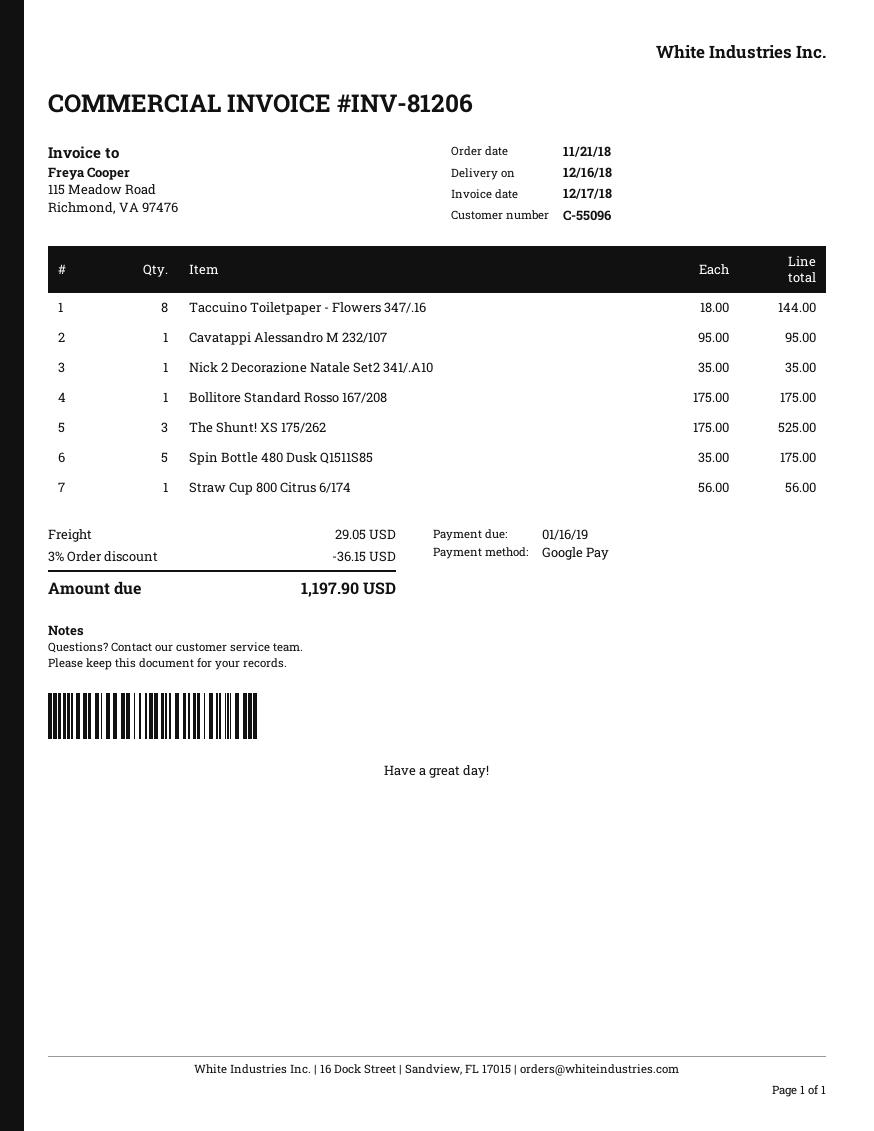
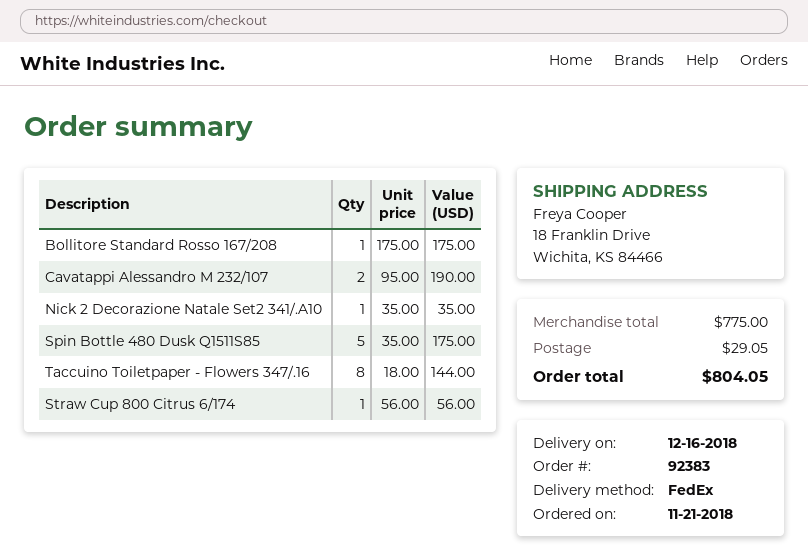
Cavatappi Alessandro M 232/107: 1 x 95.00 = 95.00 -> 2 x 95.00 = 190.00
The Shunt! XS 175/262: 3 x 175.00 = 525.00 -> none
discount: 3% = 36.15 -> none
total: 1197.90 -> 804.05

